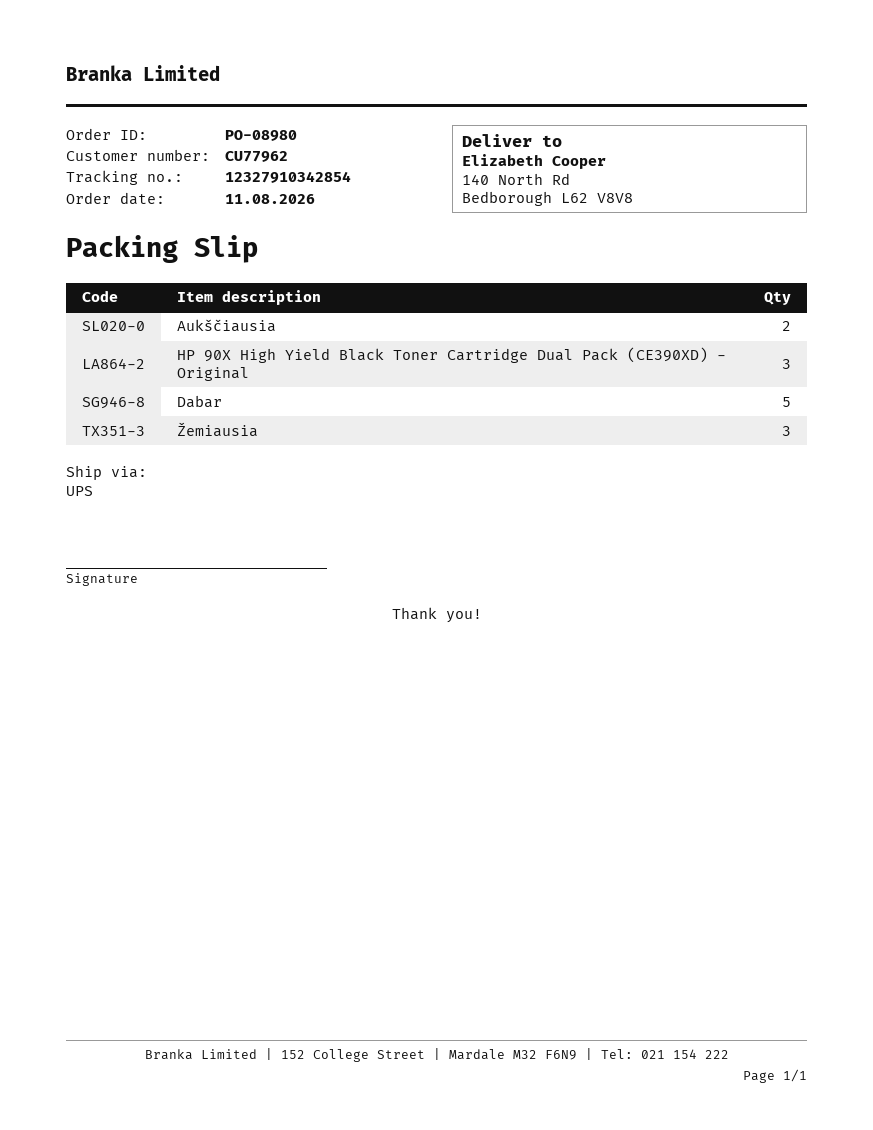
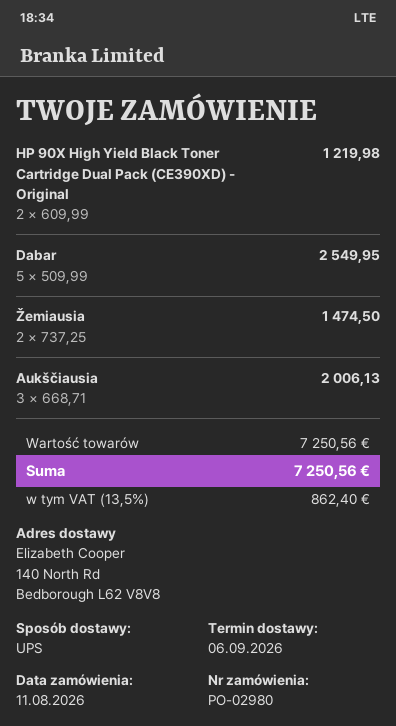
order number: PO-08980 -> PO-02980
Aukščiausia: 2 -> 3
HP 90X High Yield Black Toner Cartridge Dual Pack (CE390XD) - Original: 3 -> 2
Žemiausia: 3 -> 2

